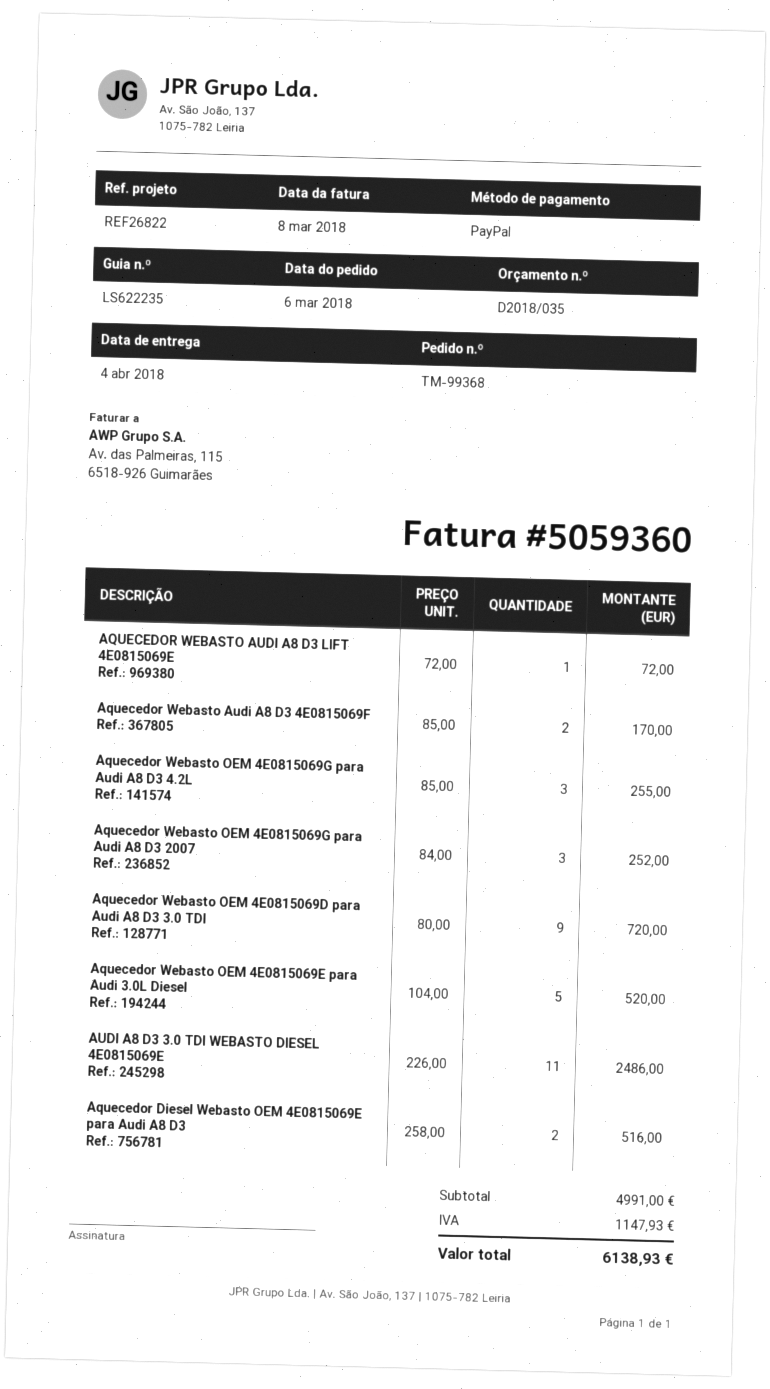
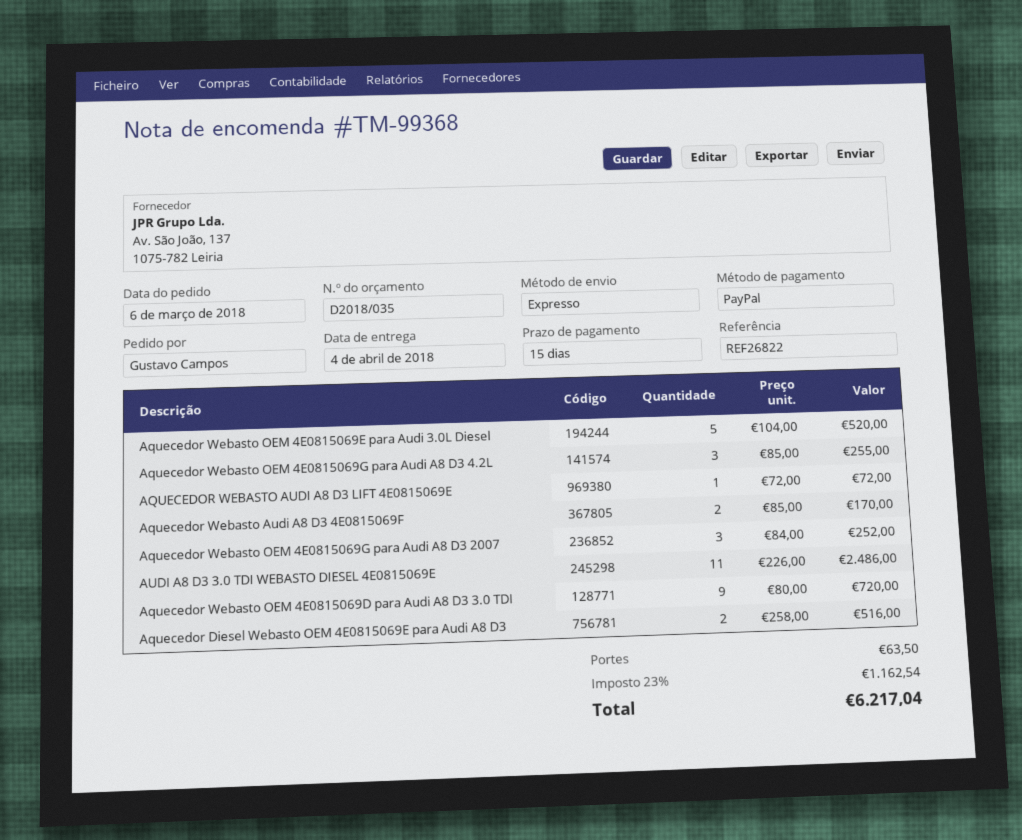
shipping: none -> 63.50
tax: 1147.93 -> 1162.54
total: 6138.93 -> 6217.04

